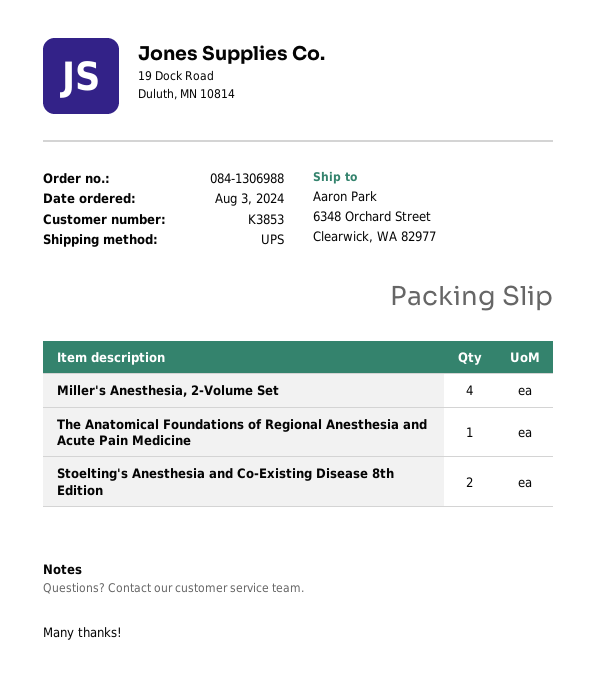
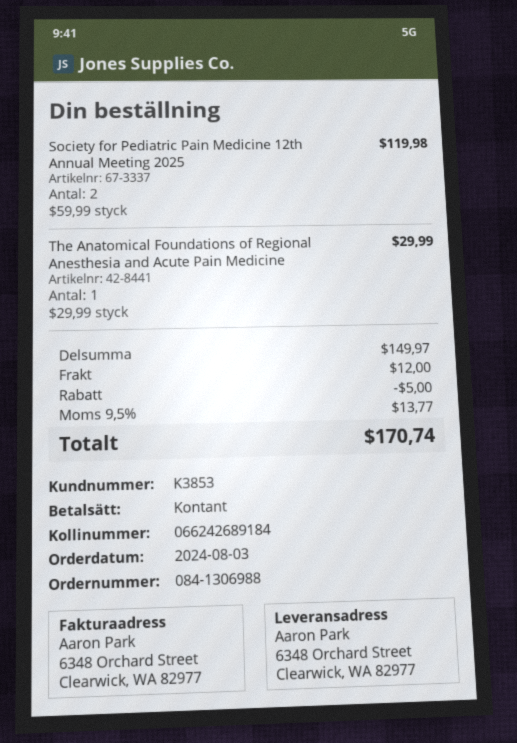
Miller's Anesthesia, 2-Volume Set: 4 -> none
Stoelting's Anesthesia and Co-Existing Disease 8th Edition: 2 -> none
Society for Pediatric Pain Medicine 12th Annual Meeting 2025: none -> 2

